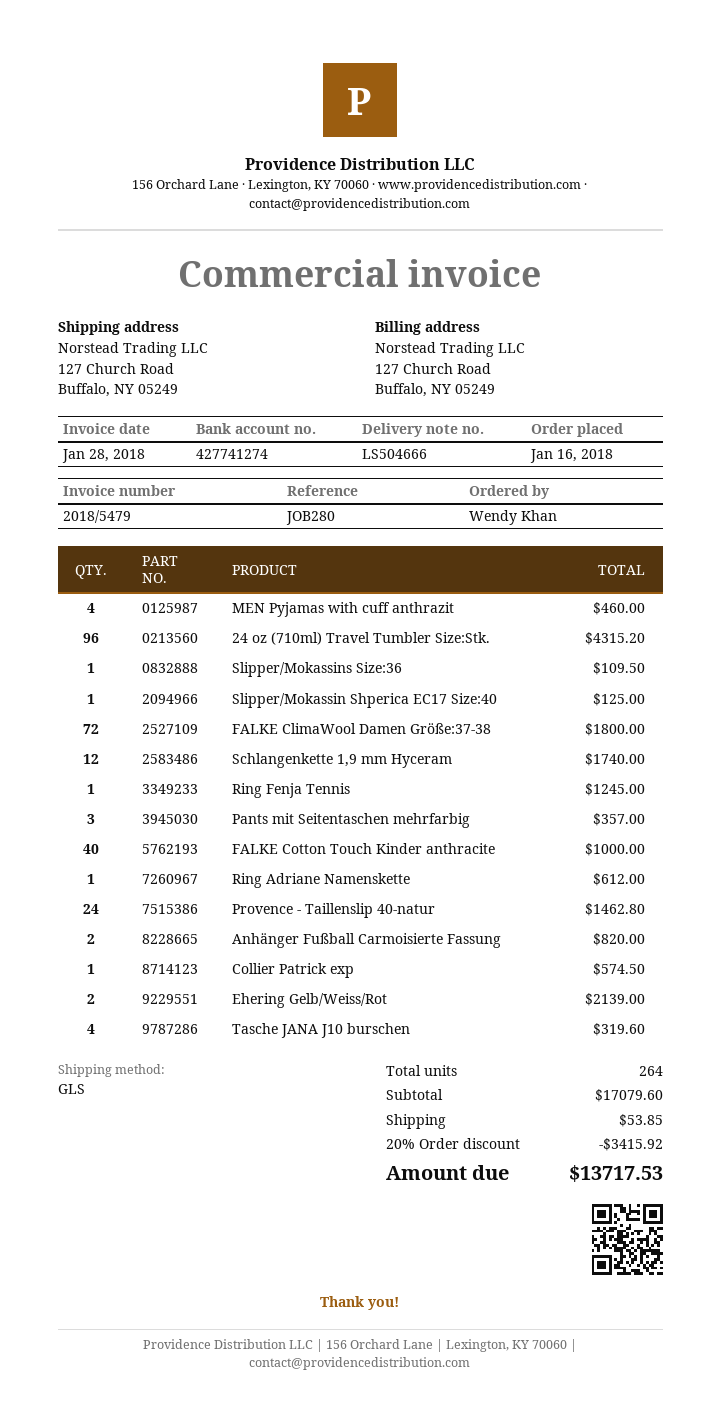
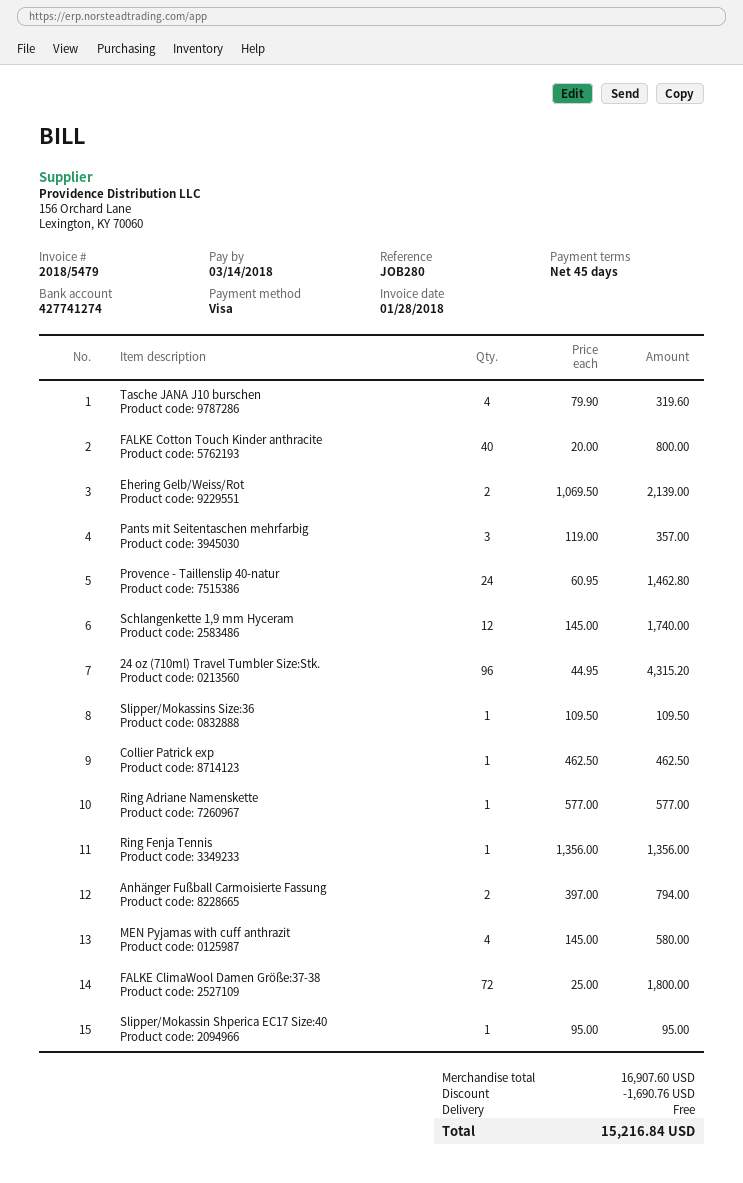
MEN Pyjamas with cuff anthrazit: 4 for 460.00 -> 4 for 580.00
Slipper/Mokassin Shperica EC17 Size:40: 1 for 125.00 -> 1 for 95.00
Ring Fenja Tennis: 1 for 1245.00 -> 1 for 1356.00
FALKE Cotton Touch Kinder anthracite: 40 for 1000.00 -> 40 for 800.00
Ring Adriane Namenskette: 1 for 612.00 -> 1 for 577.00
Anhänger Fußball Carmoisierte Fassung: 2 for 820.00 -> 2 for 794.00
Collier Patrick exp: 1 for 574.50 -> 1 for 462.50
subtotal: 17079.60 -> 16907.60
discount: 3415.92 -> 1690.76
shipping: 53.85 -> 0.00
total: 13717.53 -> 15216.84

